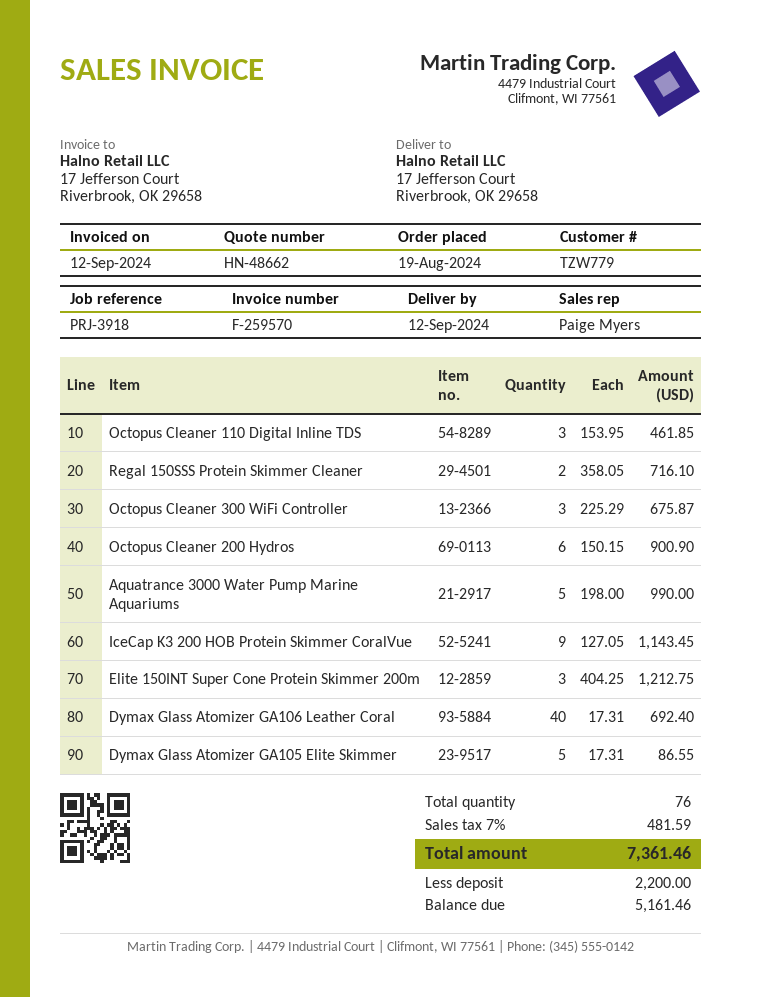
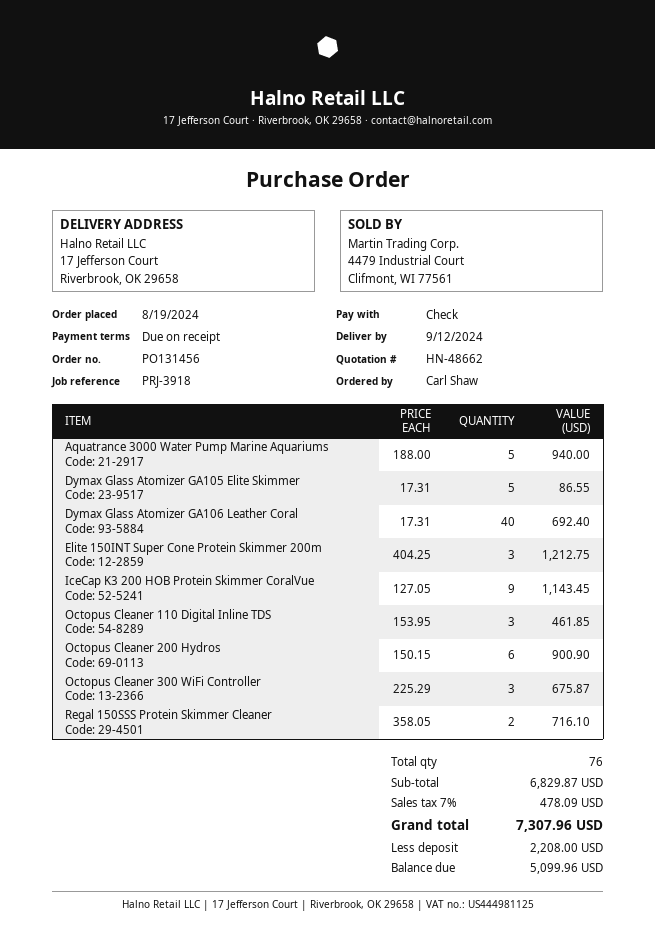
Aquatrance 3000 Water Pump Marine Aquariums: 5 x 198.00 = 990.00 -> 5 x 188.00 = 940.00
tax: 7% = 481.59 -> 7% = 478.09
total: 7361.46 -> 7307.96
deposit: 2200.00 -> 2208.00
balance: 5161.46 -> 5099.96

